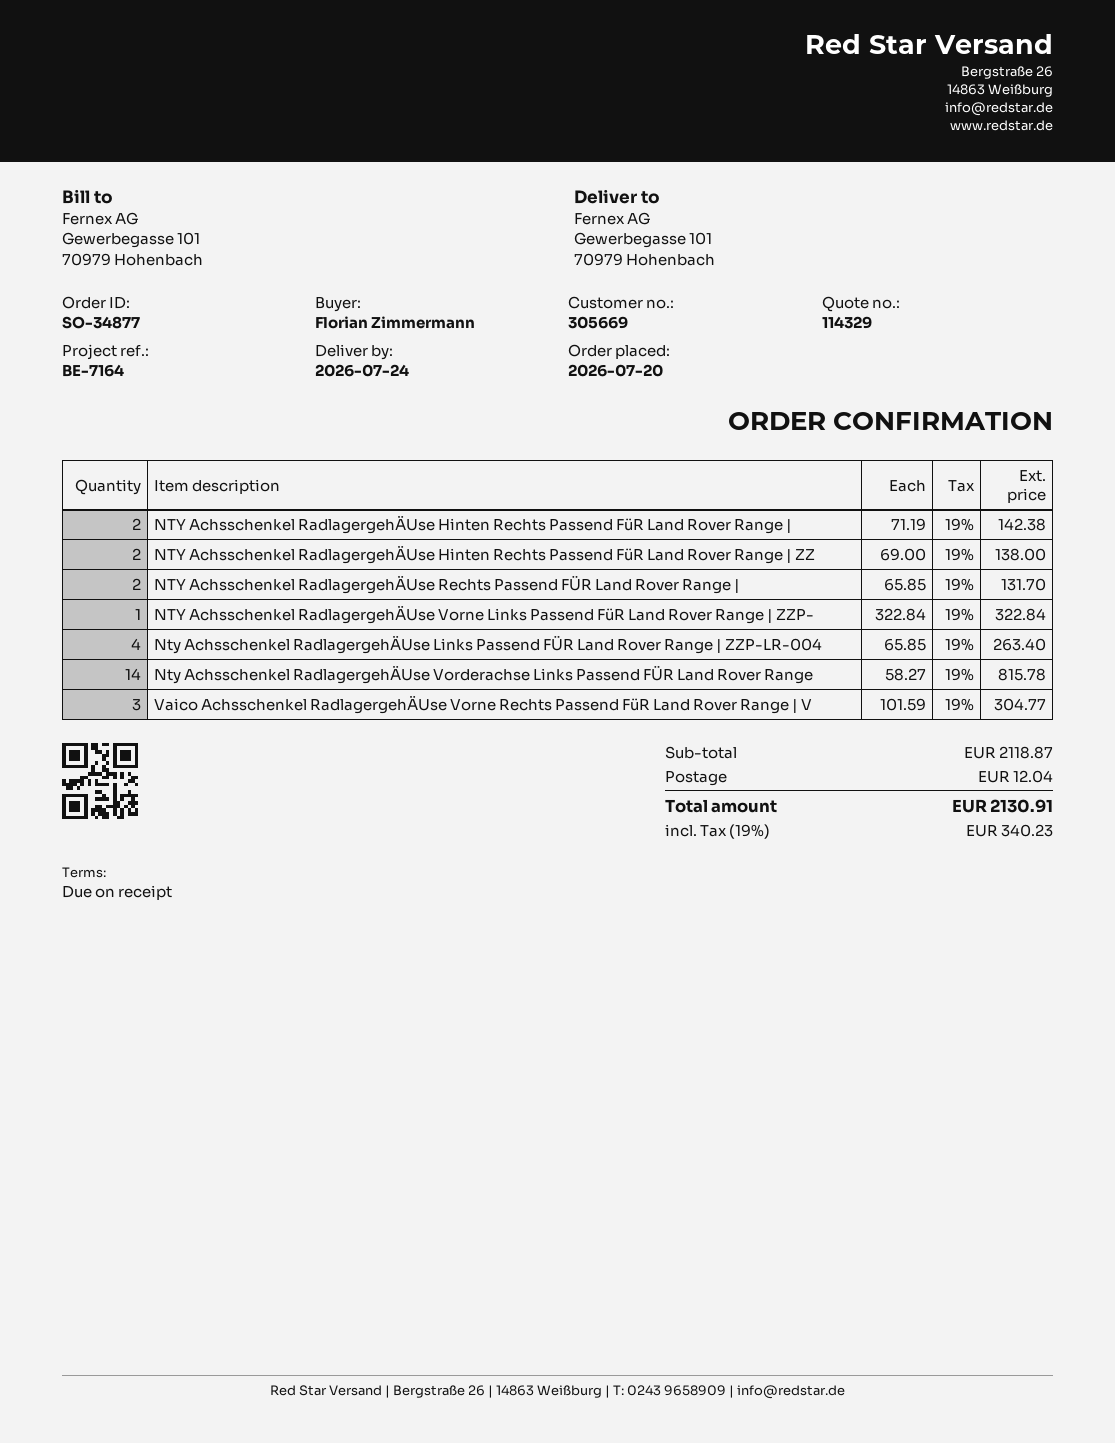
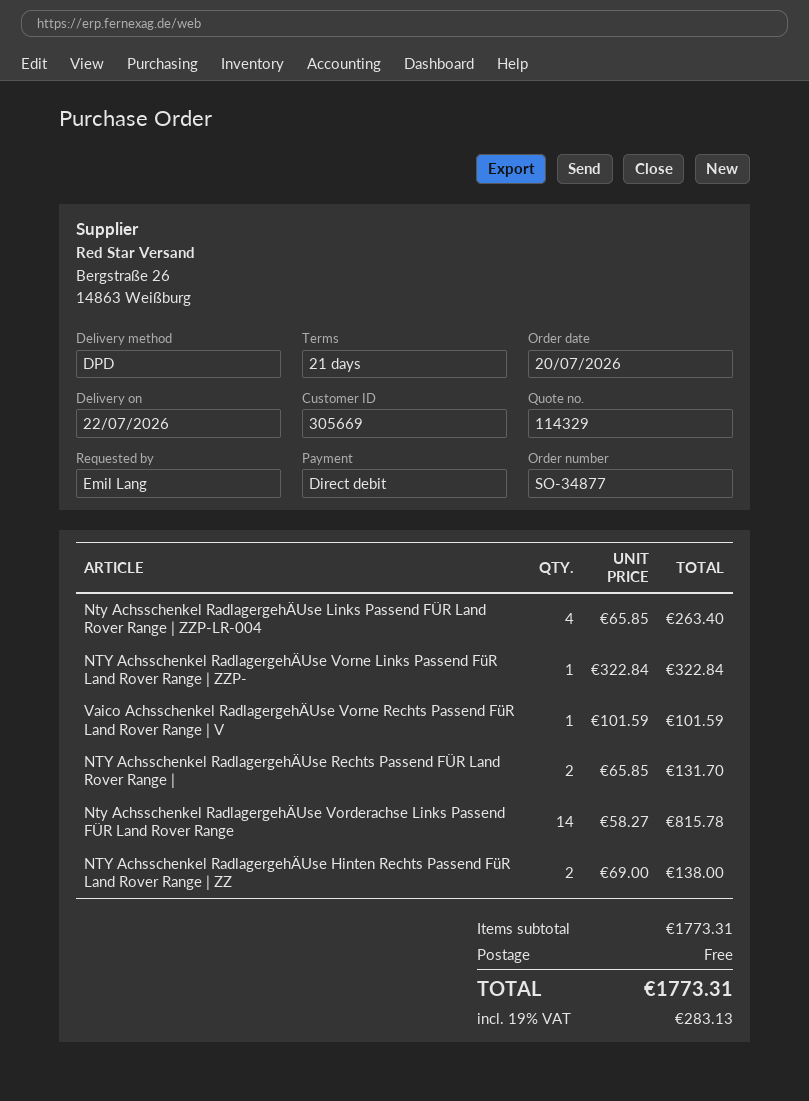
delivery date: 2026-07-24 -> 2026-07-22
payment terms: on receipt -> 21 days
ordered by: Florian Zimmermann -> Emil Lang
NTY Achsschenkel RadlagergehÄUse Hinten Rechts Passend FüR Land Rover Range |: 2 x 71.19 = 142.38 -> none
Vaico Achsschenkel RadlagergehÄUse Vorne Rechts Passend FüR Land Rover Range | V: 3 x 101.59 = 304.77 -> 1 x 101.59 = 101.59
subtotal: 2118.87 -> 1773.31
shipping: 12.04 -> 0.00
tax: 19% = 340.23 -> 19% = 283.13
total: 2130.91 -> 1773.31

